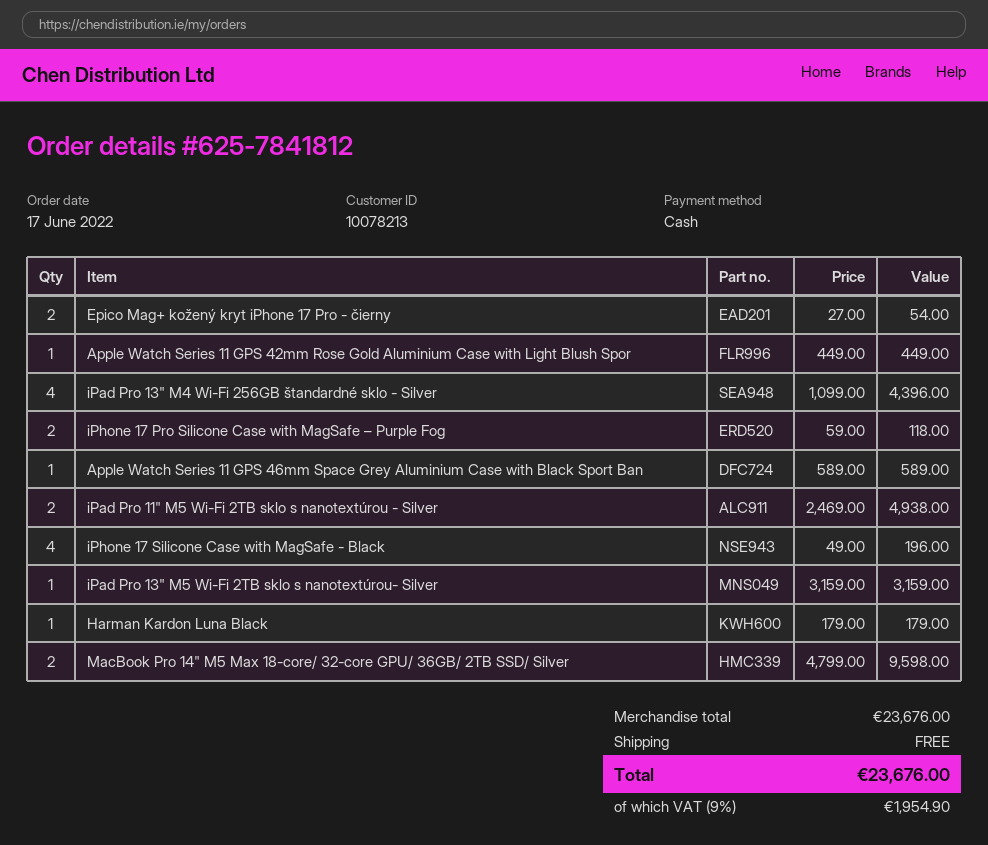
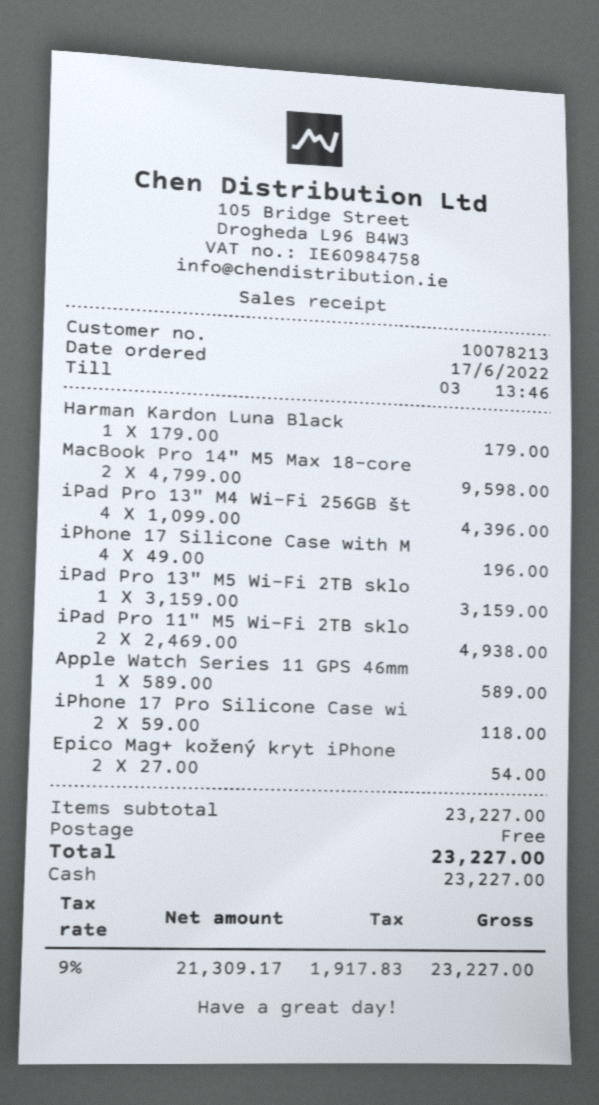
Apple Watch Series 11 GPS 42mm Rose Gold Aluminium Case with Light Blush Spor: 1 x 449.00 = 449.00 -> none
subtotal: 23676.00 -> 23227.00
tax: 9% = 1954.90 -> 9% = 1917.83
total: 23676.00 -> 23227.00

